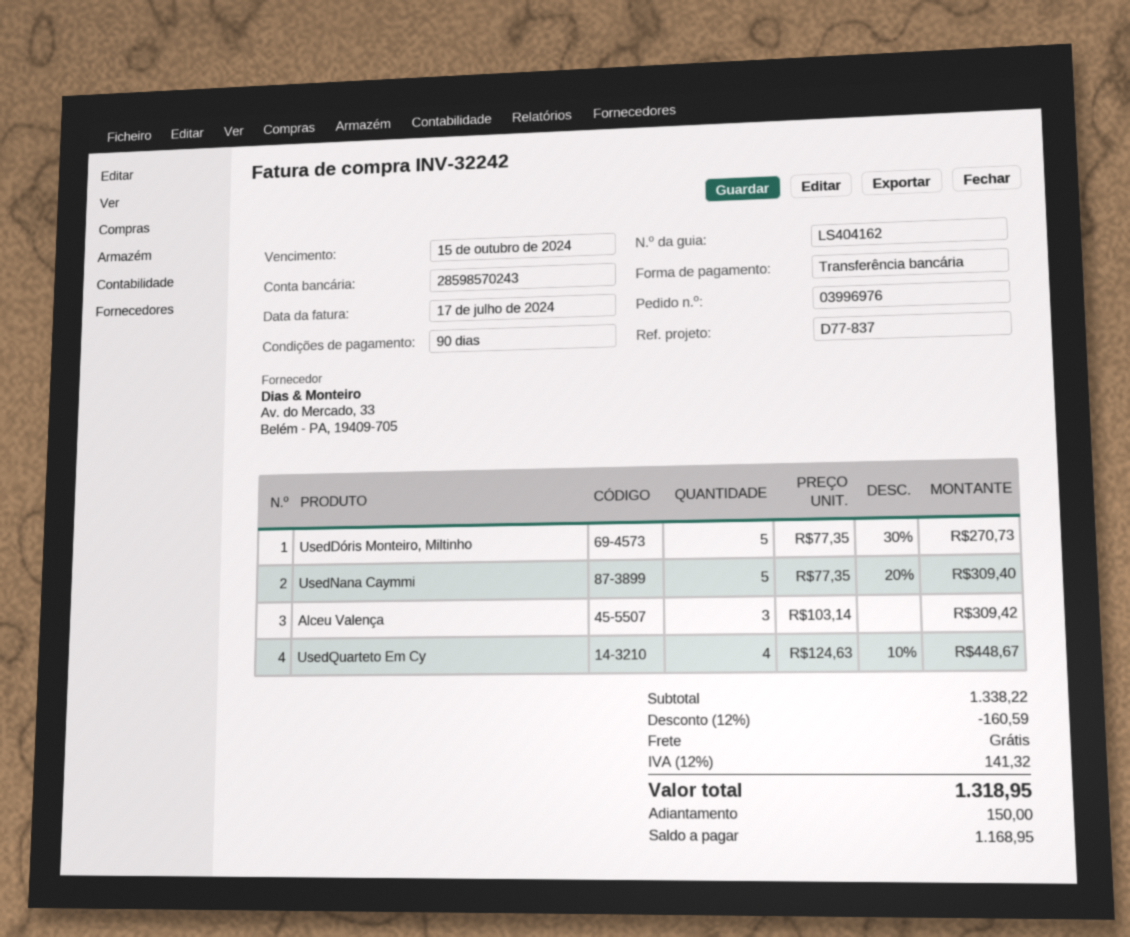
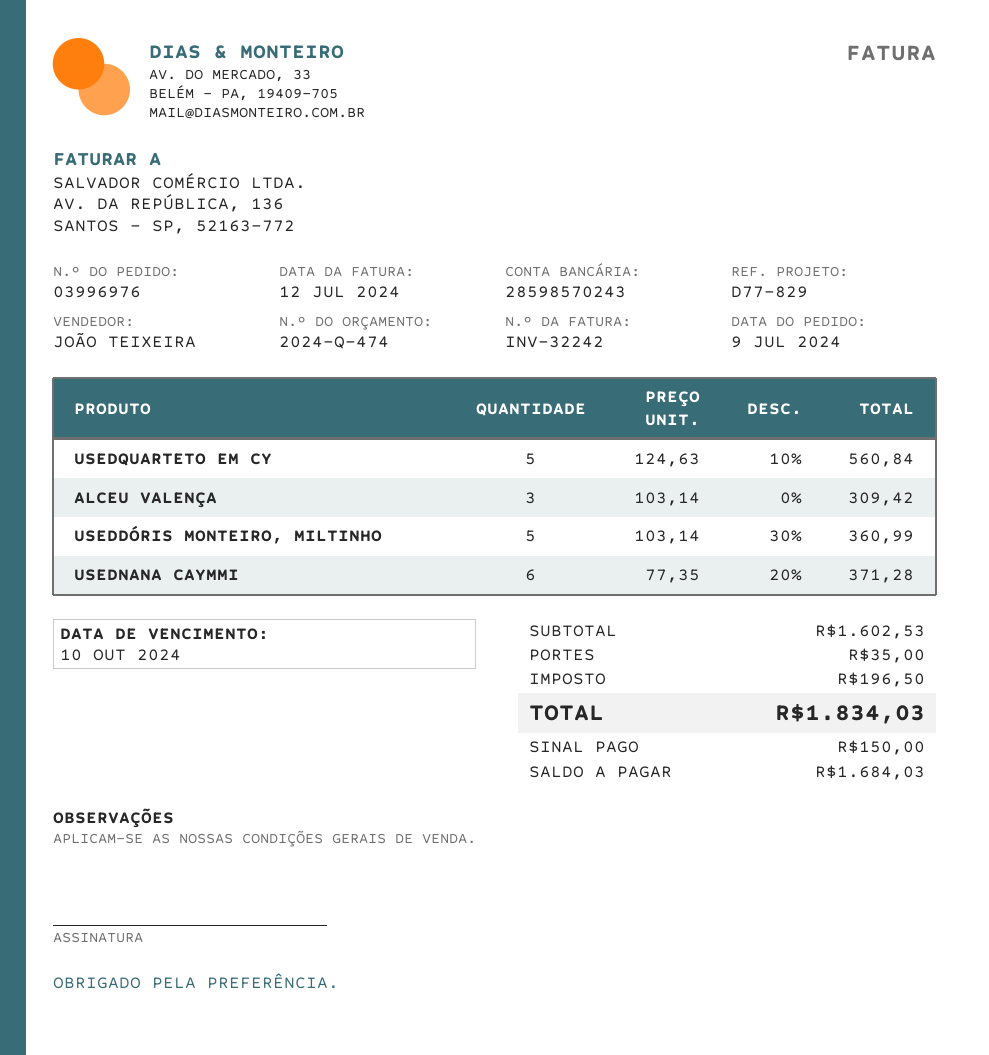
invoice date: 2024-07-17 -> 2024-07-12
due date: 2024-10-15 -> 2024-10-10
reference: D77-837 -> D77-829
UsedDóris Monteiro, Miltinho: 5 x 77.35 - 30% = 270.73 -> 5 x 103.14 - 30% = 360.99
UsedNana Caymmi: 5 x 77.35 - 20% = 309.40 -> 6 x 77.35 - 20% = 371.28
UsedQuarteto Em Cy: 4 x 124.63 - 10% = 448.67 -> 5 x 124.63 - 10% = 560.84
subtotal: 1338.22 -> 1602.53
discount: 12% = 160.59 -> none
shipping: 0.00 -> 35.00
tax: 141.32 -> 196.50
total: 1318.95 -> 1834.03
balance: 1168.95 -> 1684.03

